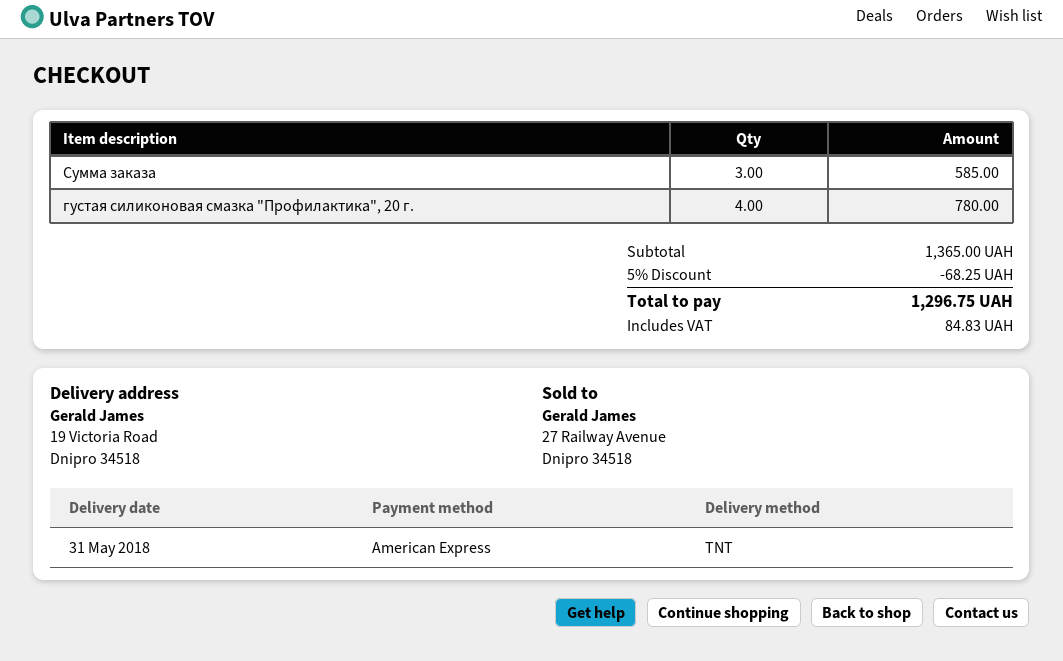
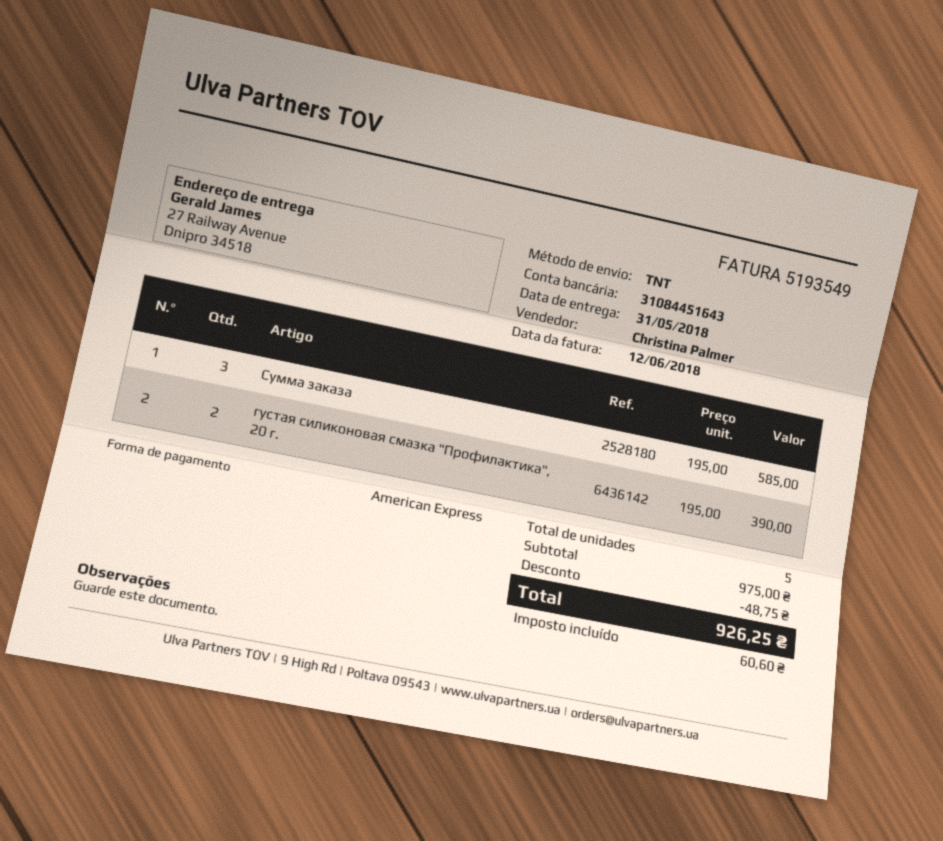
ship to: 19 Victoria Road, Dnipro 34518 -> 27 Railway Avenue, Dnipro 34518
густая силиконовая смазка "Профилактика", 20 г.: 4 for 780.00 -> 2 for 390.00
subtotal: 1365.00 -> 975.00
discount: 68.25 -> 48.75
tax: 84.83 -> 60.60
total: 1296.75 -> 926.25

